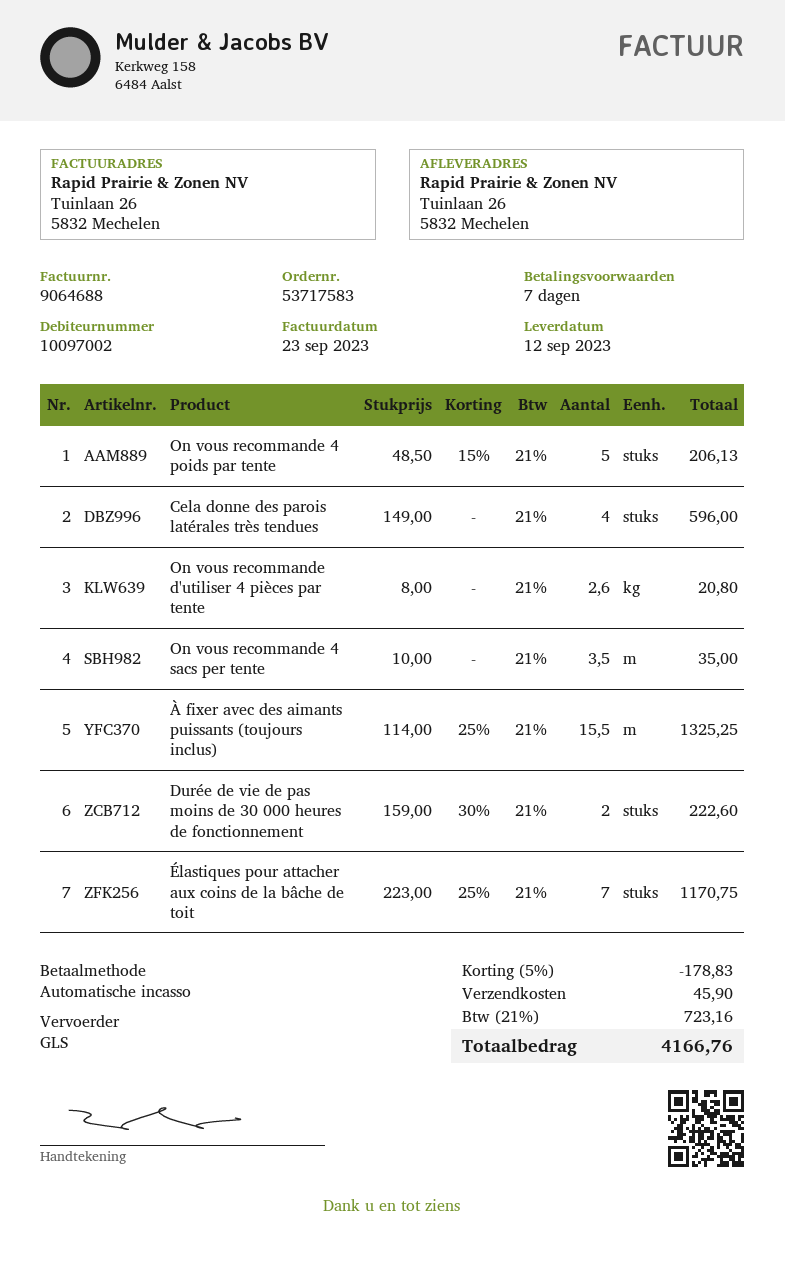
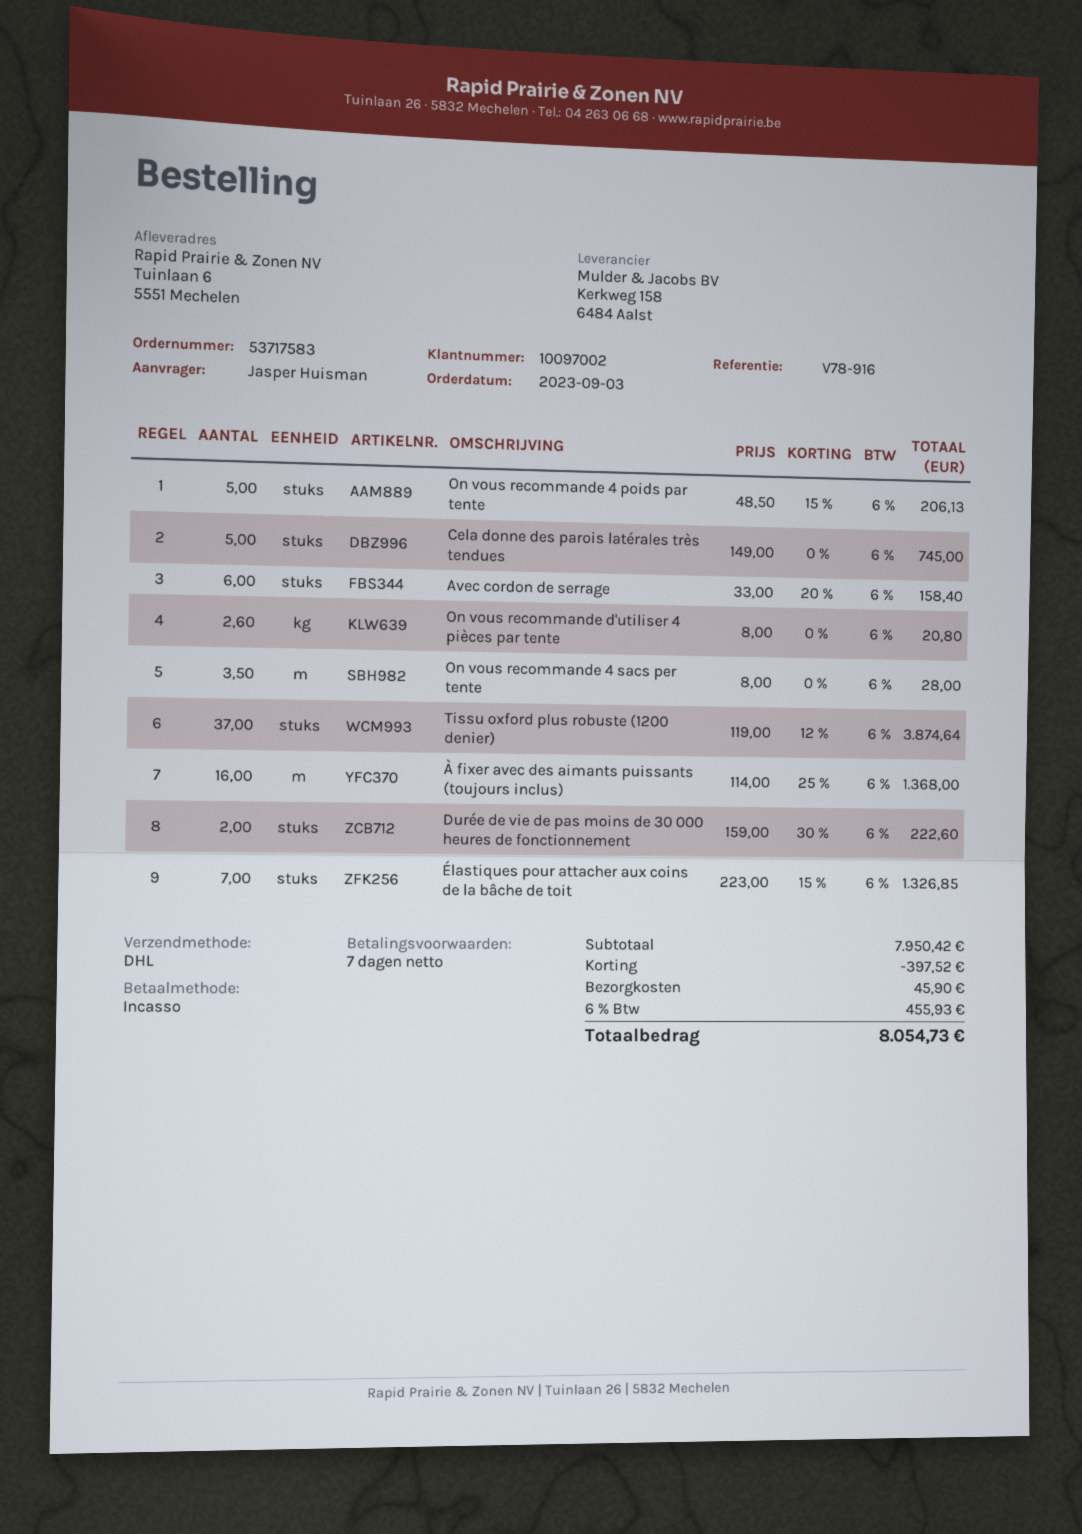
shipping method: GLS -> DHL
ship to: Tuinlaan 26, 5832 Mechelen -> Tuinlaan 6, 5551 Mechelen
Cela donne des parois latérales très tendues: 4 x 149.00 = 596.00 -> 5 x 149.00 = 745.00
On vous recommande 4 sacs per tente: 3.5 x 10.00 = 35.00 -> 3.5 x 8.00 = 28.00
À fixer avec des aimants puissants (toujours inclus): 15.5 x 114.00 - 25% = 1325.25 -> 16 x 114.00 - 25% = 1368.00
Élastiques pour attacher aux coins de la bâche de toit: 7 x 223.00 - 25% = 1170.75 -> 7 x 223.00 - 15% = 1326.85
Avec cordon de serrage: none -> 6 x 33.00 - 20% = 158.40
Tissu oxford plus robuste (1200 denier): none -> 37 x 119.00 - 12% = 3874.64
discount: 178.83 -> 397.52
tax: 21% = 723.16 -> 6% = 455.93
total: 4166.76 -> 8054.73

